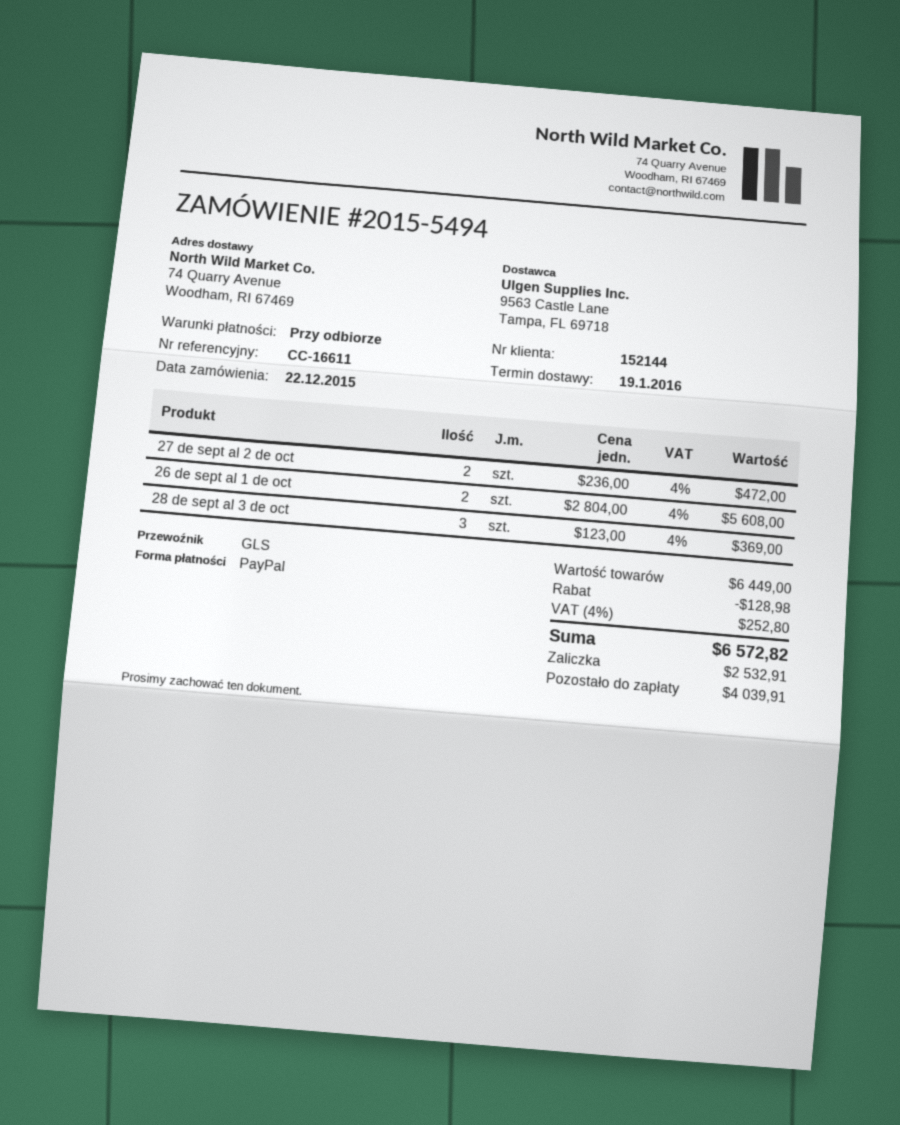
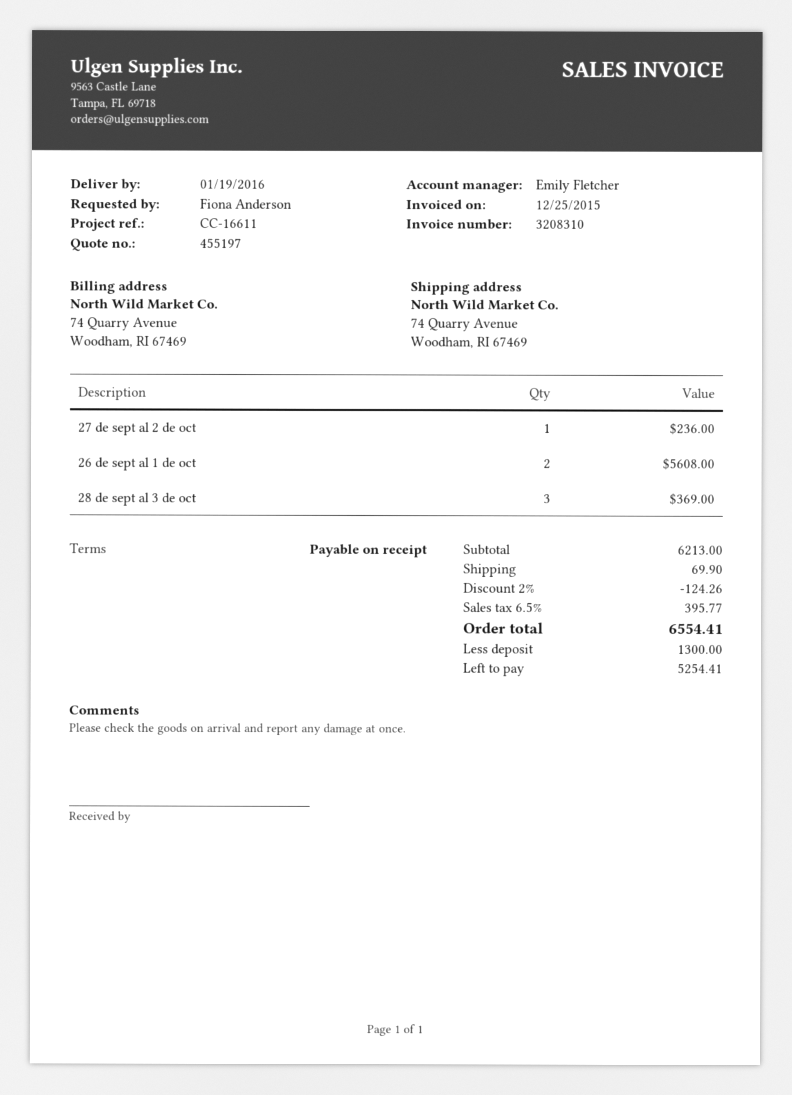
27 de sept al 2 de oct: 2 for 472.00 -> 1 for 236.00
subtotal: 6449.00 -> 6213.00
discount: 128.98 -> 124.26
shipping: none -> 69.90
tax: 4% = 252.80 -> 6.5% = 395.77
total: 6572.82 -> 6554.41
deposit: 2532.91 -> 1300.00
balance: 4039.91 -> 5254.41

